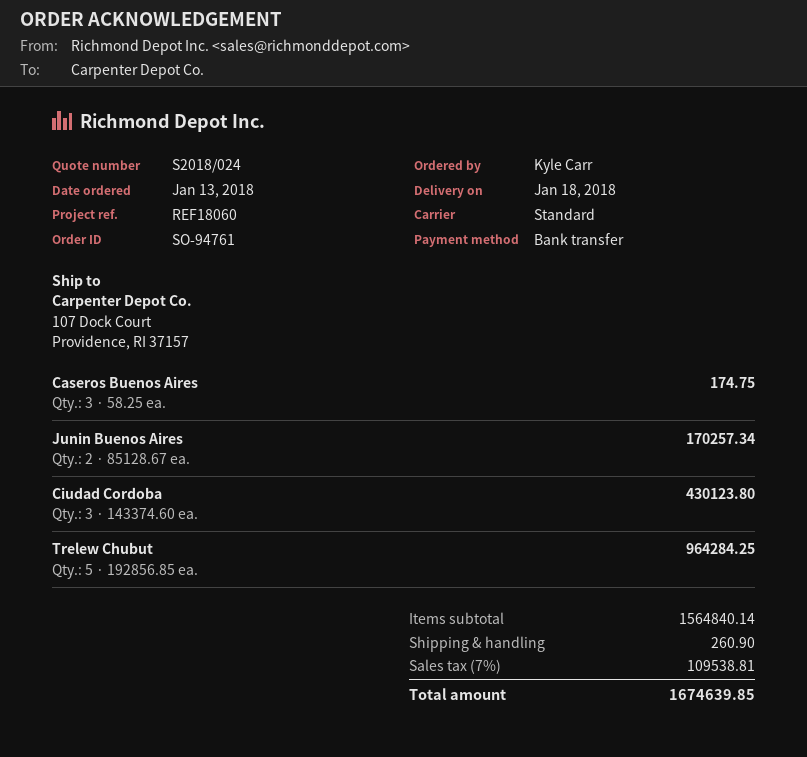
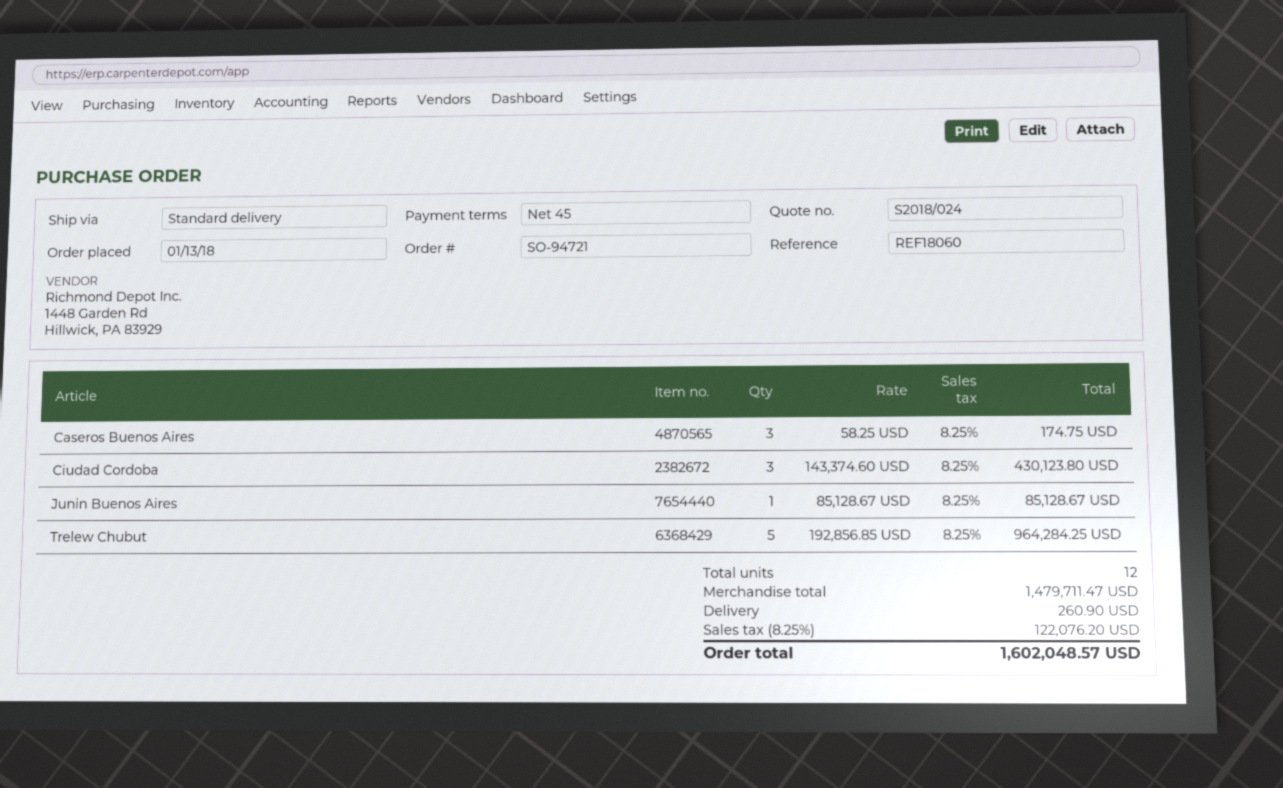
order number: SO-94761 -> SO-94721
Junin Buenos Aires: 2 x 85128.67 = 170257.34 -> 1 x 85128.67 = 85128.67
subtotal: 1564840.14 -> 1479711.47
tax: 7% = 109538.81 -> 8.25% = 122076.20
total: 1674639.85 -> 1602048.57

